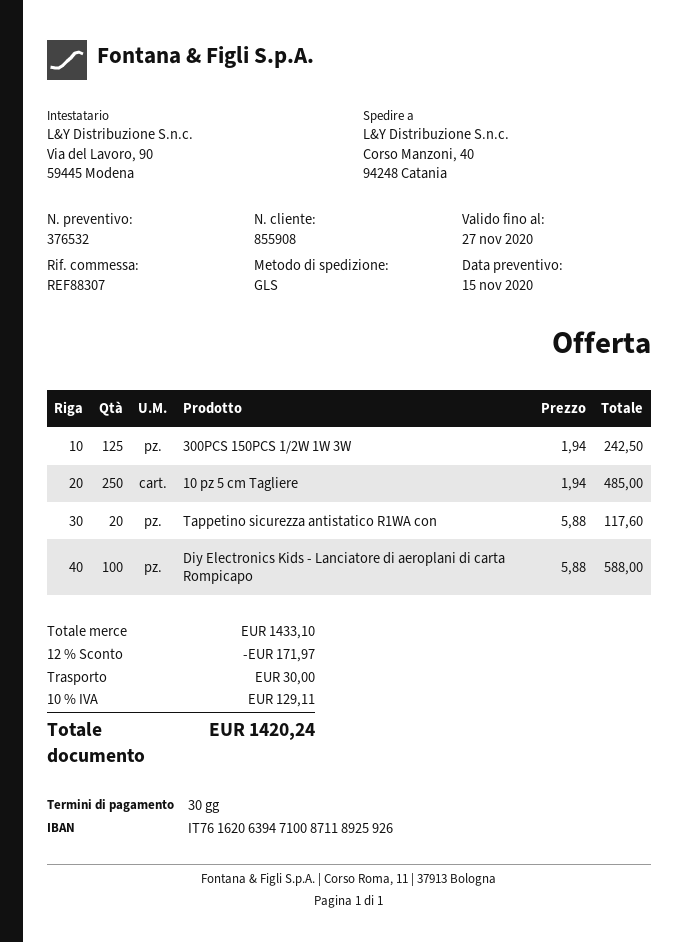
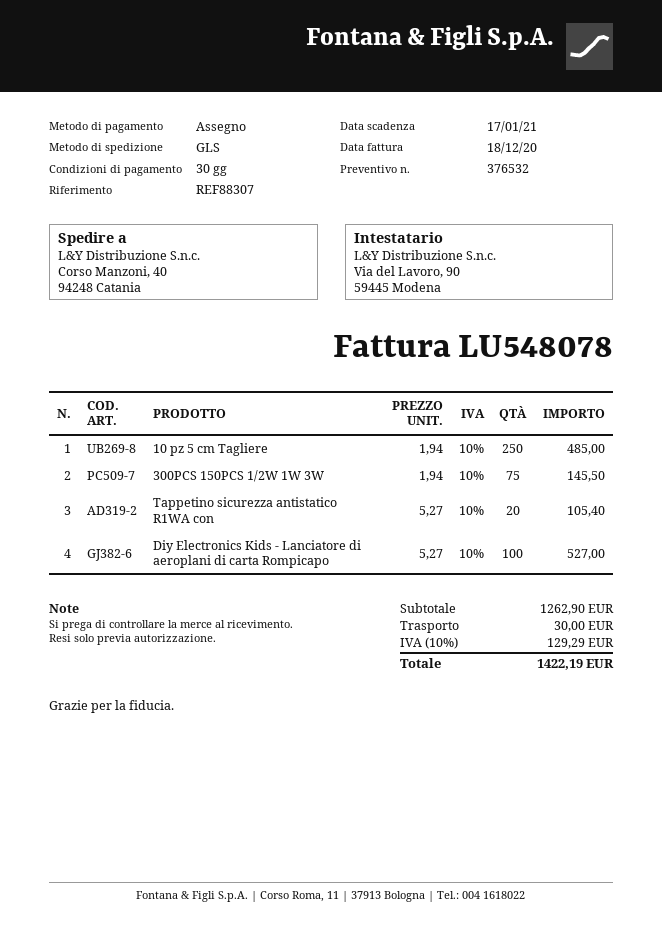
300PCS 150PCS 1/2W 1W 3W: 125 x 1.94 = 242.50 -> 75 x 1.94 = 145.50
Tappetino sicurezza antistatico R1WA con: 20 x 5.88 = 117.60 -> 20 x 5.27 = 105.40
Diy Electronics Kids - Lanciatore di aeroplani di carta Rompicapo: 100 x 5.88 = 588.00 -> 100 x 5.27 = 527.00
subtotal: 1433.10 -> 1262.90
discount: 12% = 171.97 -> none
tax: 10% = 129.11 -> 10% = 129.29
total: 1420.24 -> 1422.19

